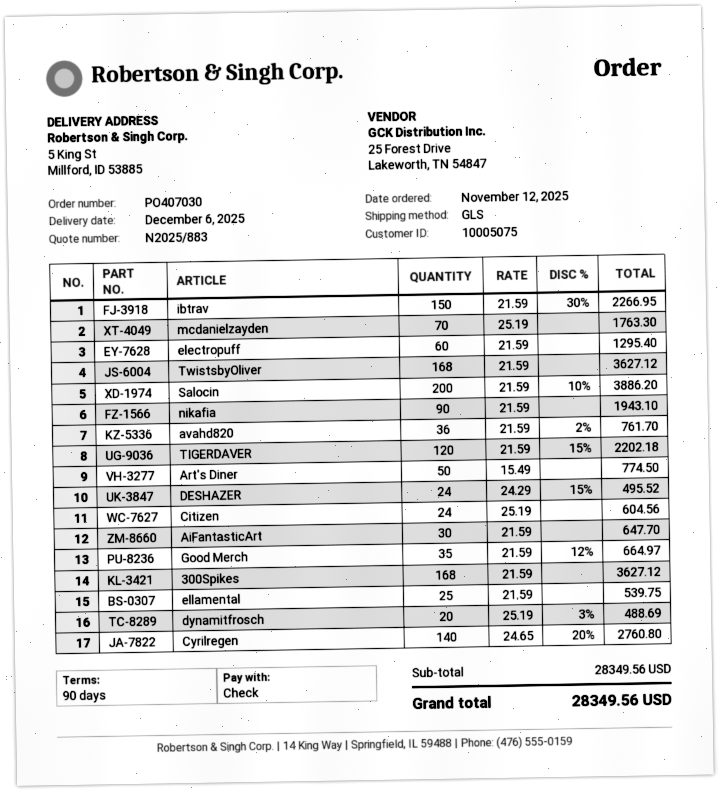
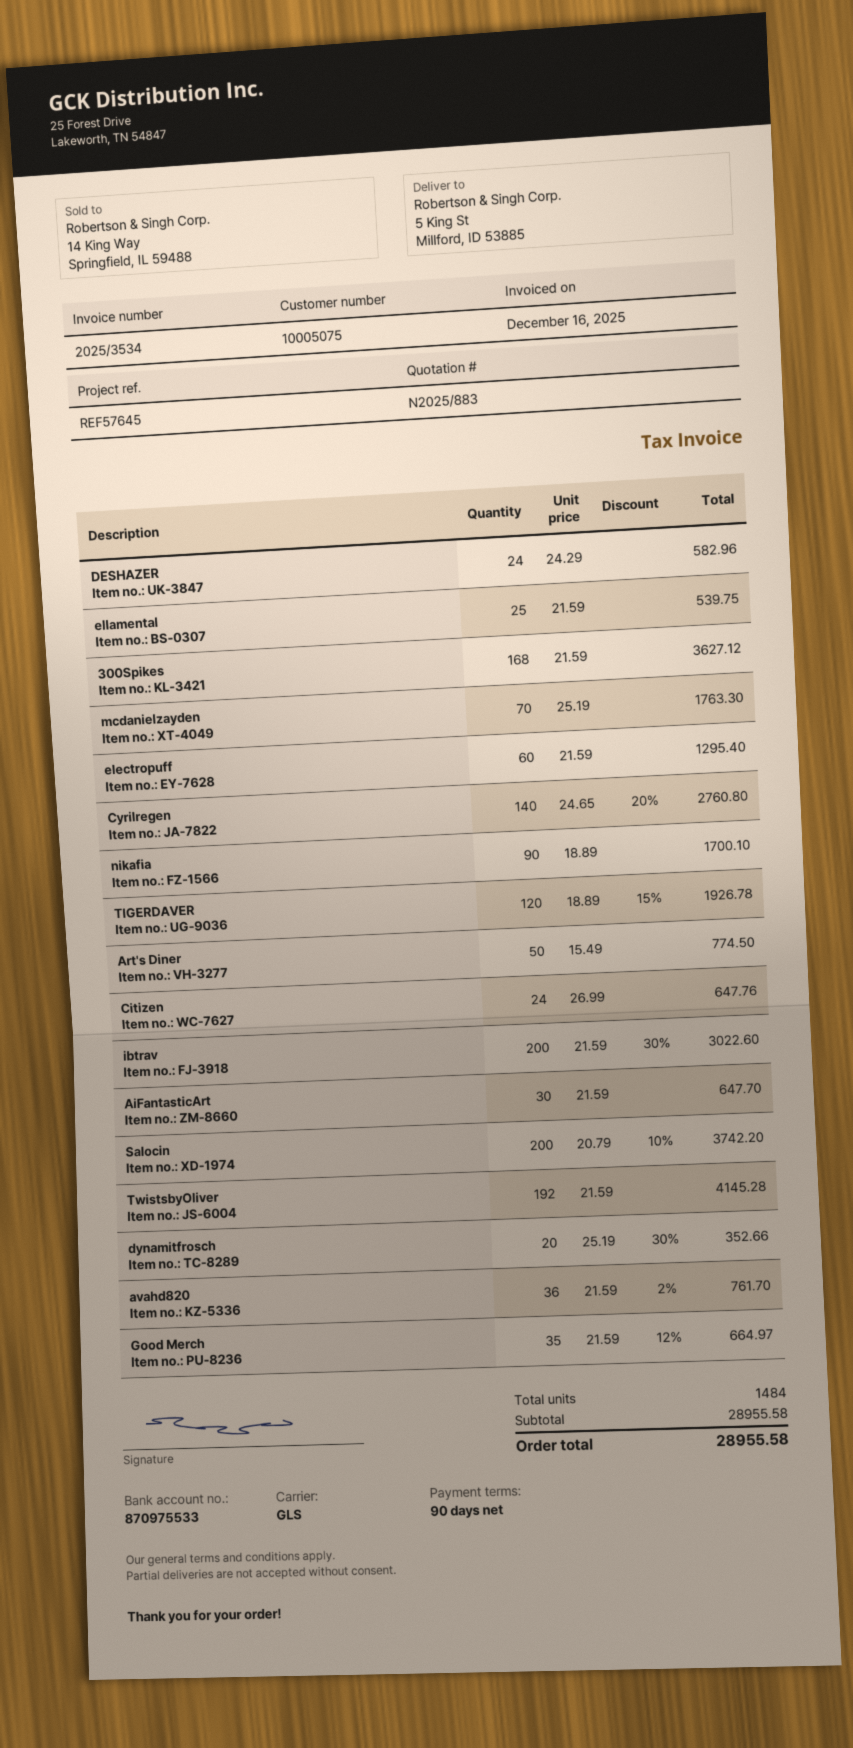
ibtrav: 150 x 21.59 - 30% = 2266.95 -> 200 x 21.59 - 30% = 3022.60
TwistsbyOliver: 168 x 21.59 = 3627.12 -> 192 x 21.59 = 4145.28
Salocin: 200 x 21.59 - 10% = 3886.20 -> 200 x 20.79 - 10% = 3742.20
nikafia: 90 x 21.59 = 1943.10 -> 90 x 18.89 = 1700.10
TIGERDAVER: 120 x 21.59 - 15% = 2202.18 -> 120 x 18.89 - 15% = 1926.78
DESHAZER: 24 x 24.29 - 15% = 495.52 -> 24 x 24.29 = 582.96
Citizen: 24 x 25.19 = 604.56 -> 24 x 26.99 = 647.76
dynamitfrosch: 20 x 25.19 - 3% = 488.69 -> 20 x 25.19 - 30% = 352.66
subtotal: 28349.56 -> 28955.58
total: 28349.56 -> 28955.58

